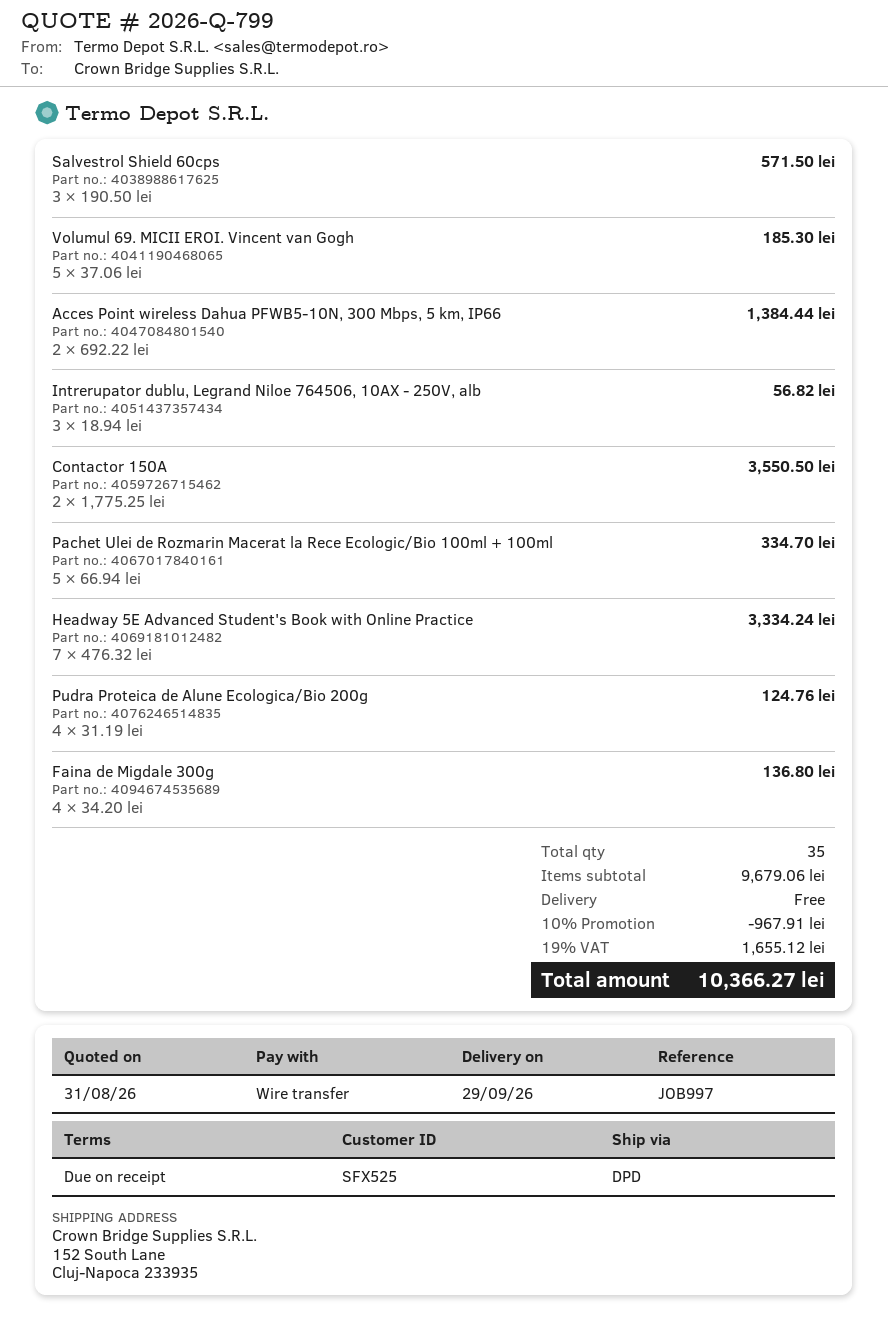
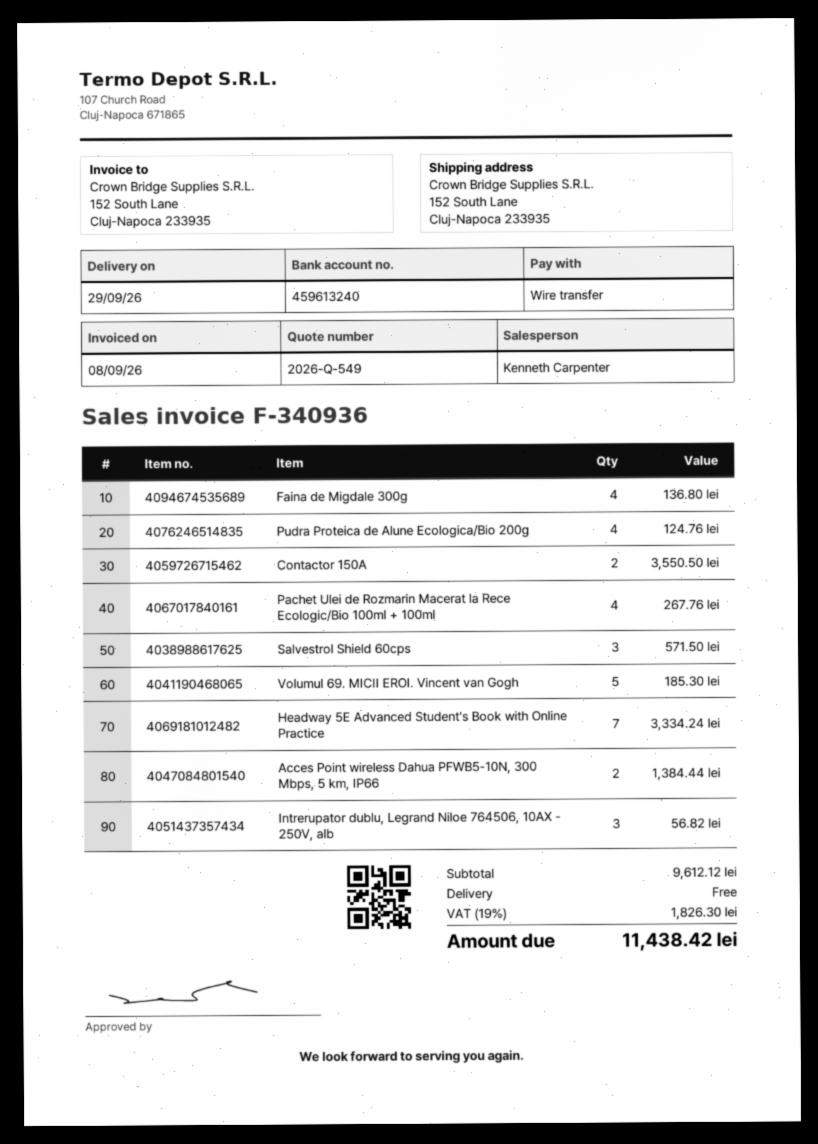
quote number: 2026-Q-799 -> 2026-Q-549
Pachet Ulei de Rozmarin Macerat la Rece Ecologic/Bio 100ml + 100ml: 5 for 334.70 -> 4 for 267.76
subtotal: 9679.06 -> 9612.12
discount: 10% = 967.91 -> none
tax: 19% = 1655.12 -> 19% = 1826.30
total: 10366.27 -> 11438.42

